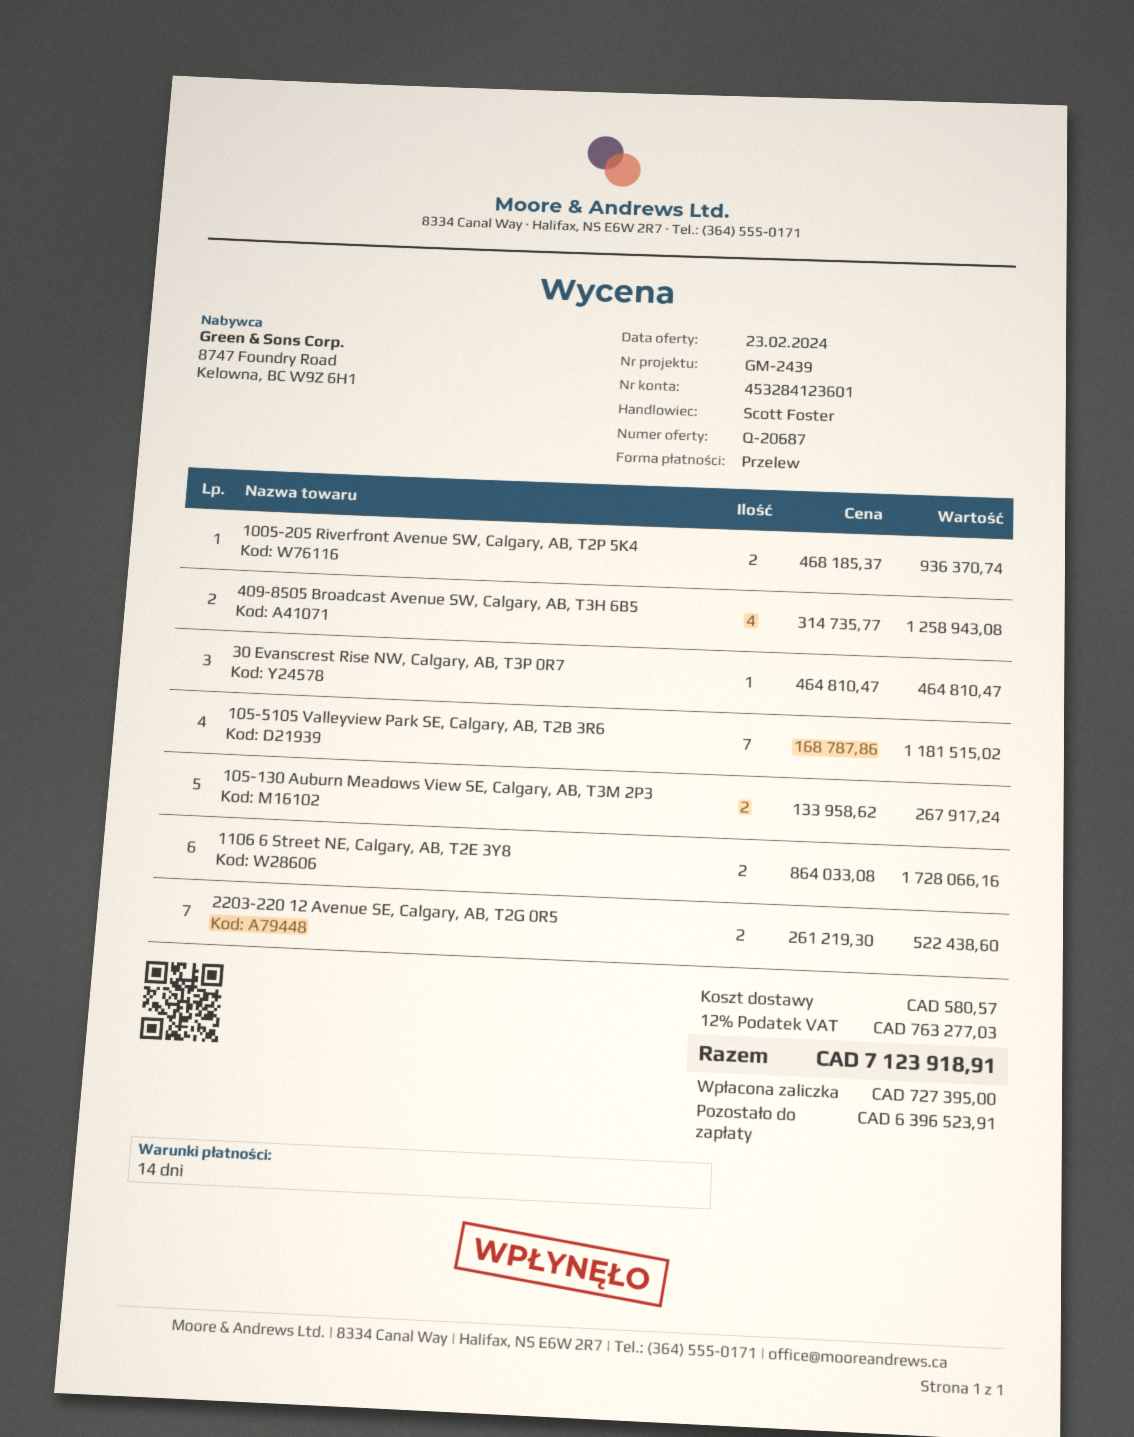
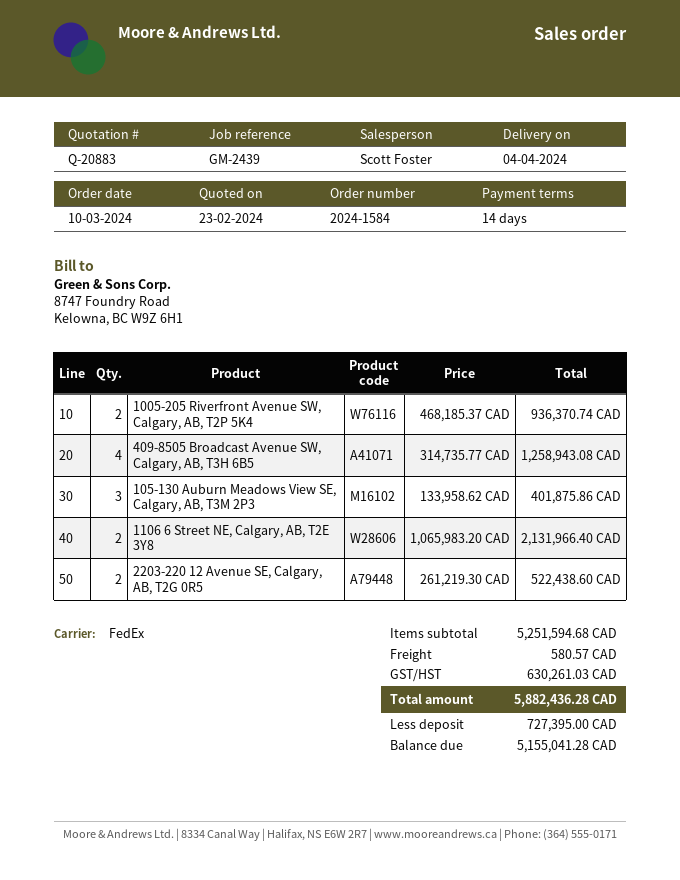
quote number: Q-20687 -> Q-20883
30 Evanscrest Rise NW, Calgary, AB, T3P 0R7: 1 x 464810.47 = 464810.47 -> none
105-5105 Valleyview Park SE, Calgary, AB, T2B 3R6: 7 x 168787.86 = 1181515.02 -> none
105-130 Auburn Meadows View SE, Calgary, AB, T3M 2P3: 2 x 133958.62 = 267917.24 -> 3 x 133958.62 = 401875.86
1106 6 Street NE, Calgary, AB, T2E 3Y8: 2 x 864033.08 = 1728066.16 -> 2 x 1065983.20 = 2131966.40
tax: 763277.03 -> 630261.03
total: 7123918.91 -> 5882436.28
balance: 6396523.91 -> 5155041.28

